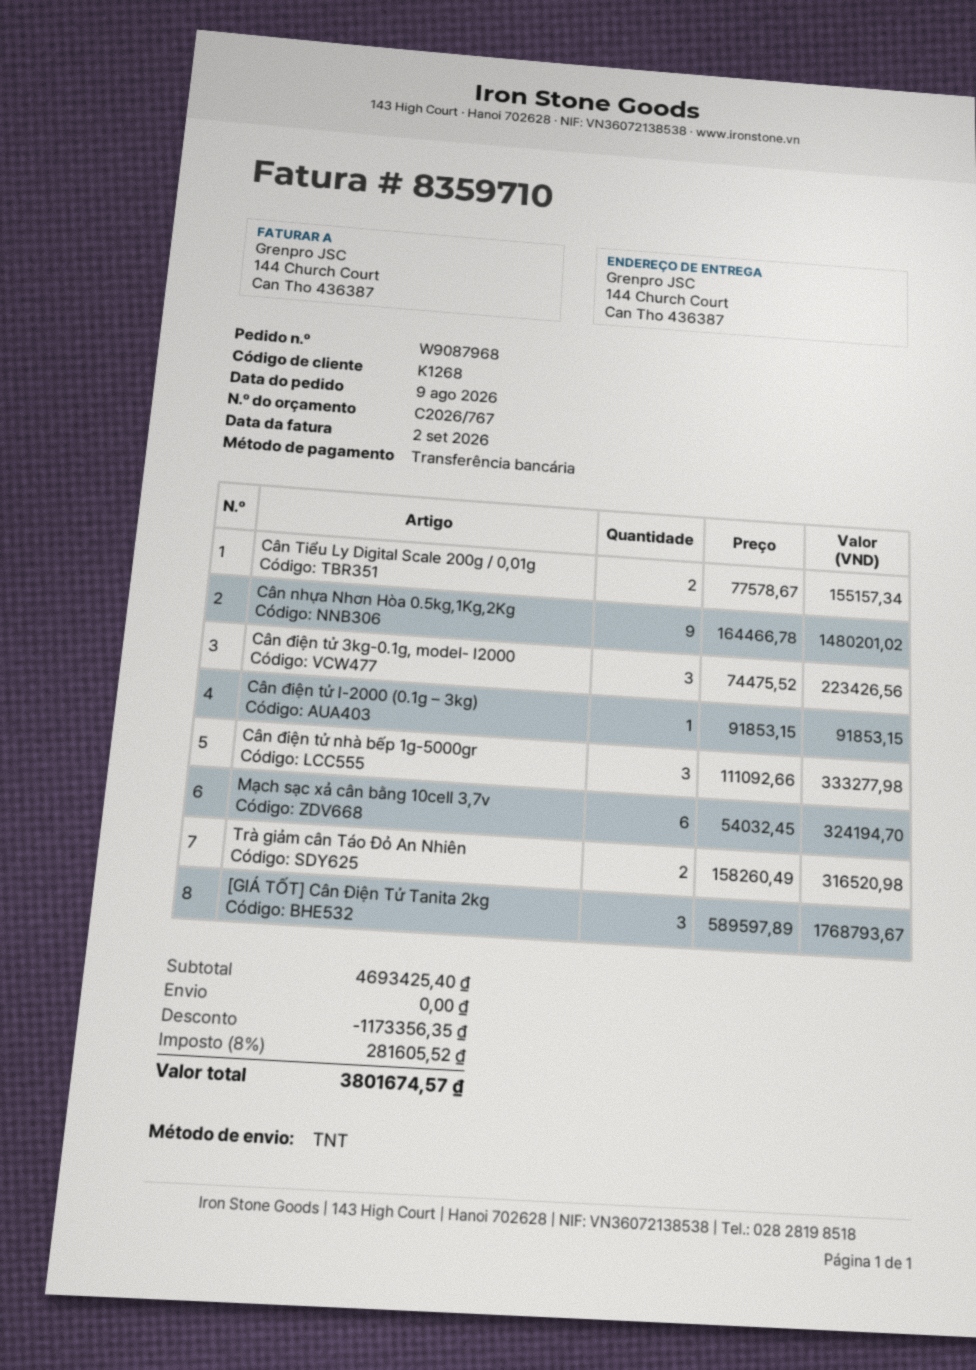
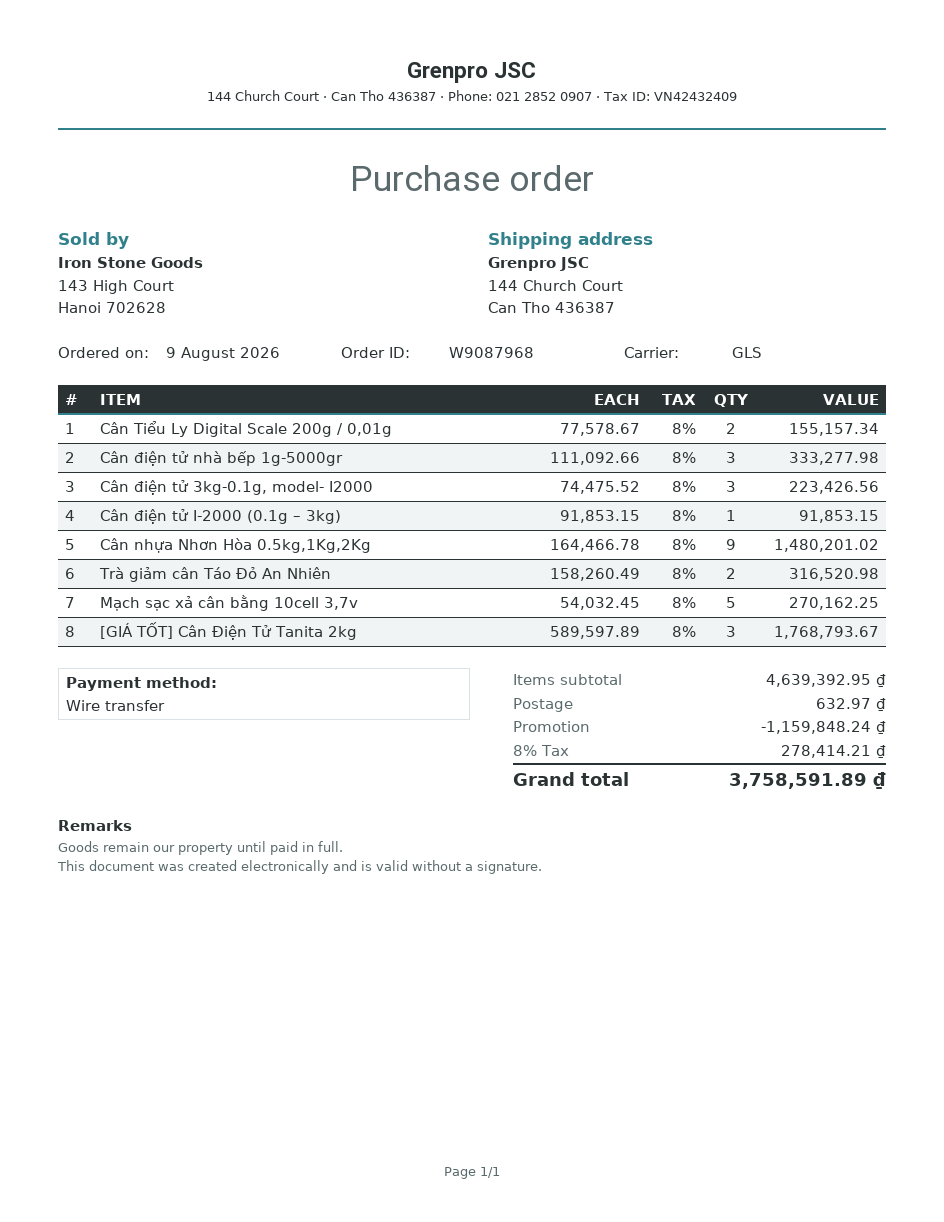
shipping method: TNT -> GLS
Mạch sạc xả cân bằng 10cell 3,7v: 6 x 54032.45 = 324194.70 -> 5 x 54032.45 = 270162.25
subtotal: 4693425.40 -> 4639392.95
discount: 1173356.35 -> 1159848.24
shipping: 0.00 -> 632.97
tax: 8% = 281605.52 -> 8% = 278414.21
total: 3801674.57 -> 3758591.89

